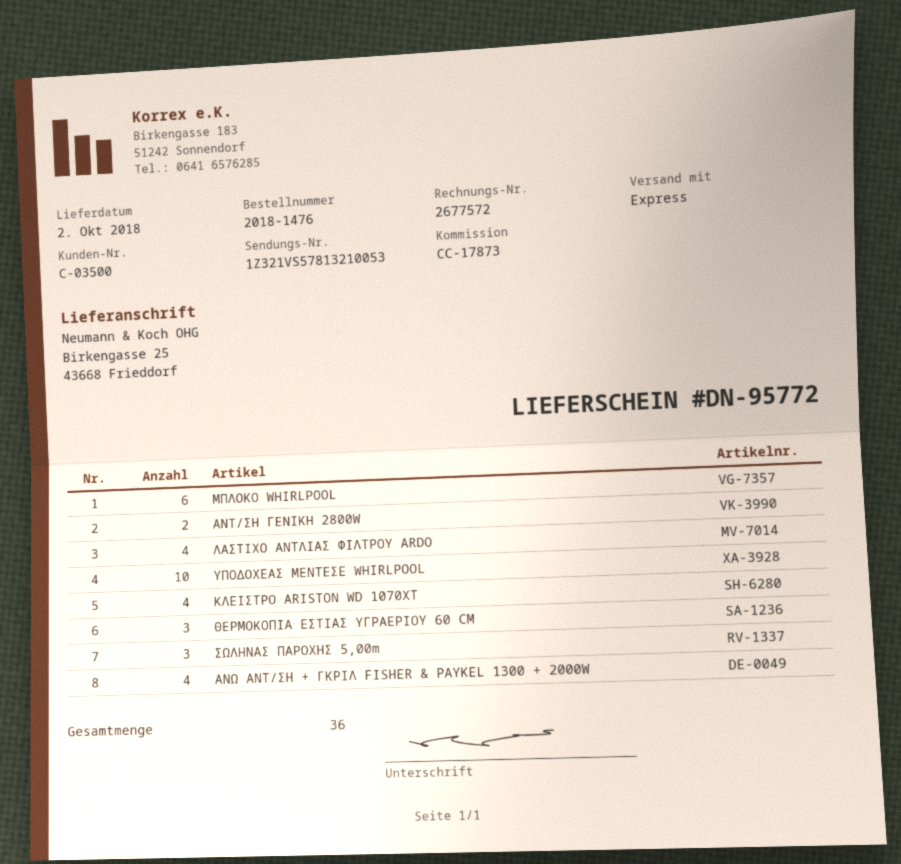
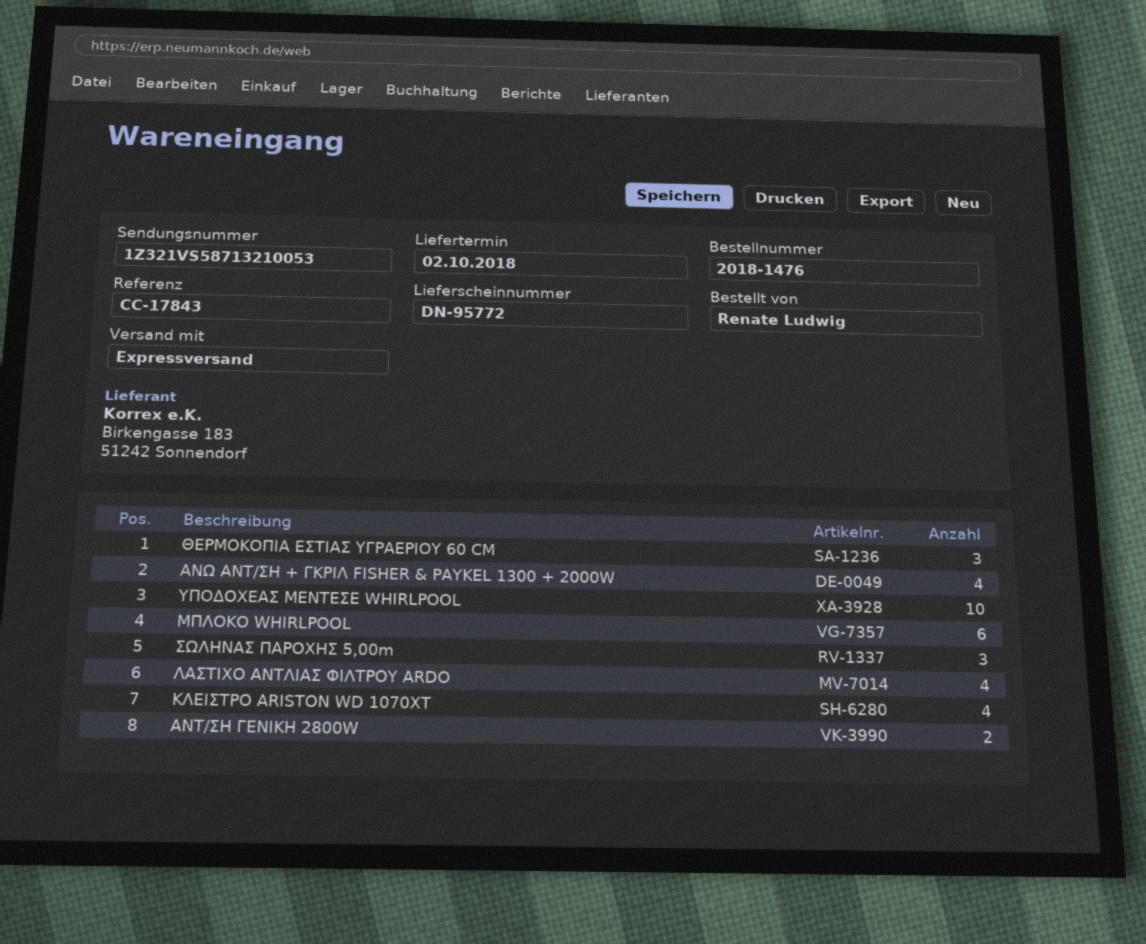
reference: CC-17873 -> CC-17843
tracking number: 1Z321VS57813210053 -> 1Z321VS58713210053

